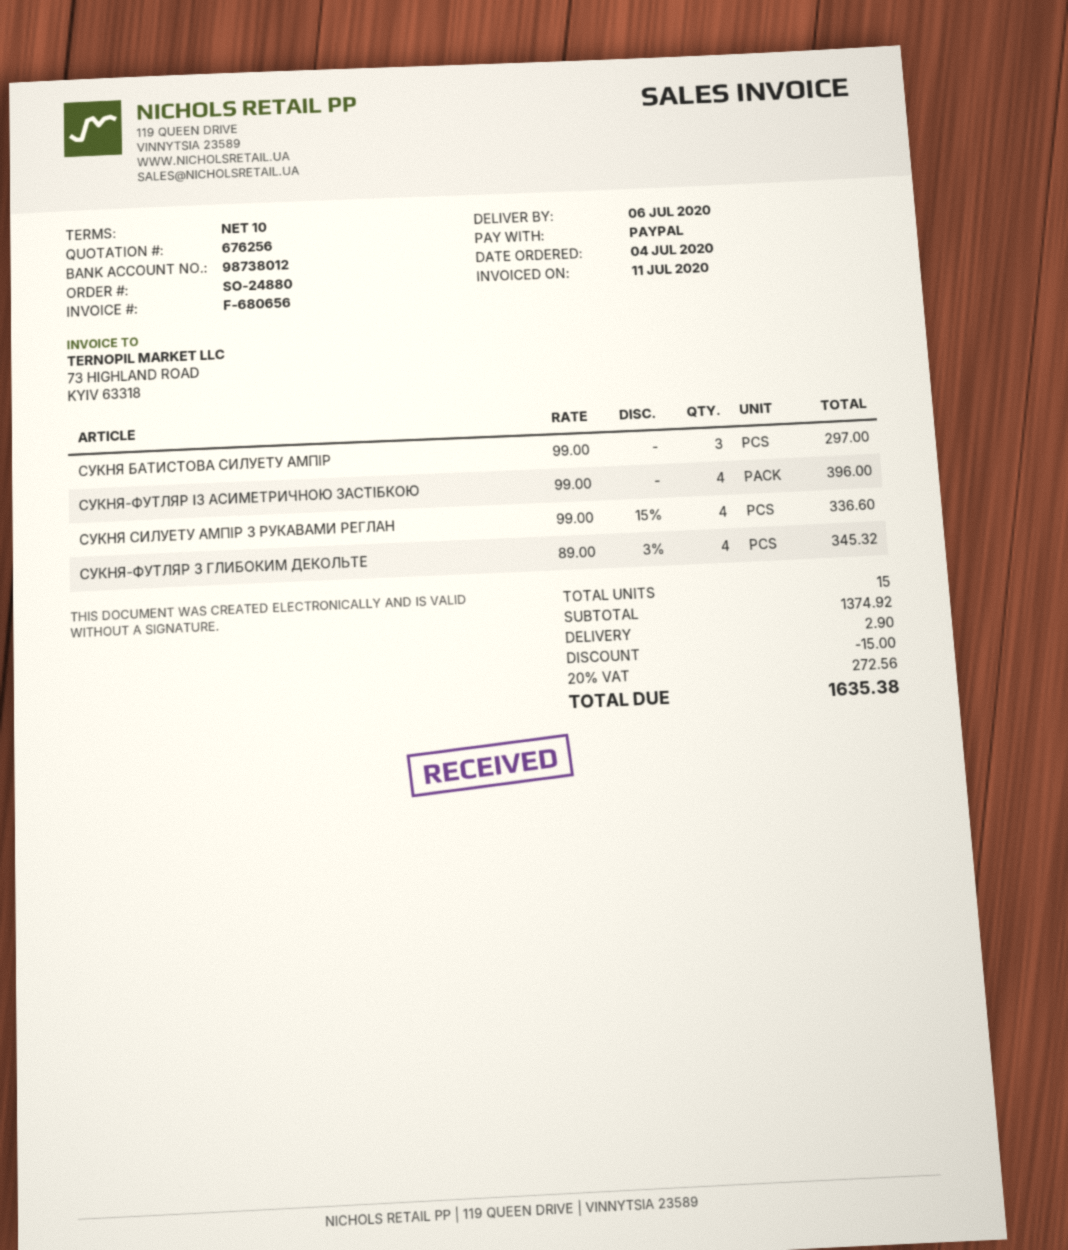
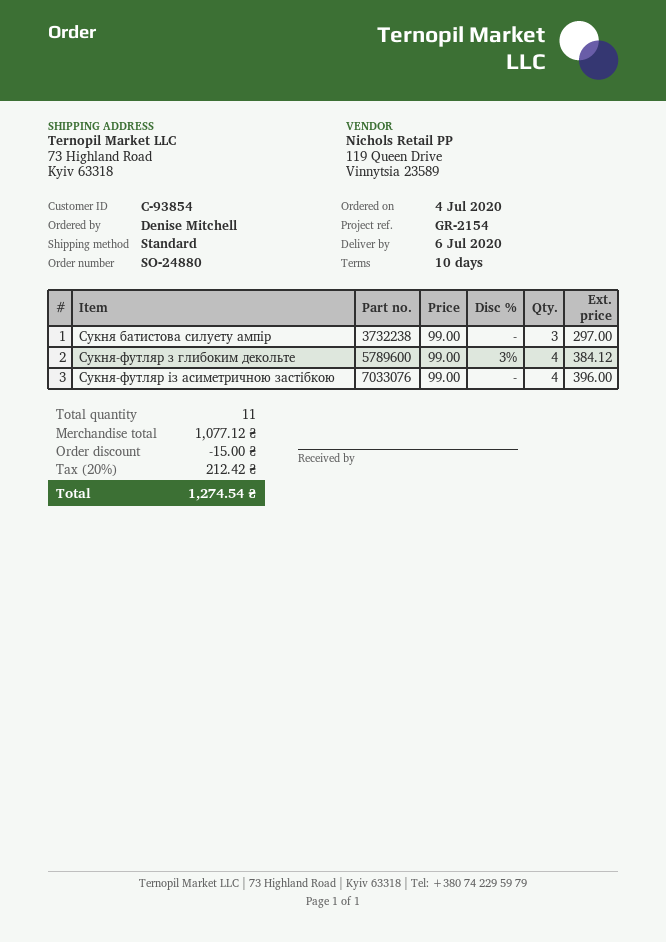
СУКНЯ СИЛУЕТУ АМПІР З РУКАВАМИ РЕГЛАН: 4 x 99.00 - 15% = 336.60 -> none
СУКНЯ-ФУТЛЯР З ГЛИБОКИМ ДЕКОЛЬТЕ: 4 x 89.00 - 3% = 345.32 -> 4 x 99.00 - 3% = 384.12
total quantity: 15 -> 11
subtotal: 1374.92 -> 1077.12
shipping: 2.90 -> none
tax: 20% = 272.56 -> 20% = 212.42
total: 1635.38 -> 1274.54

